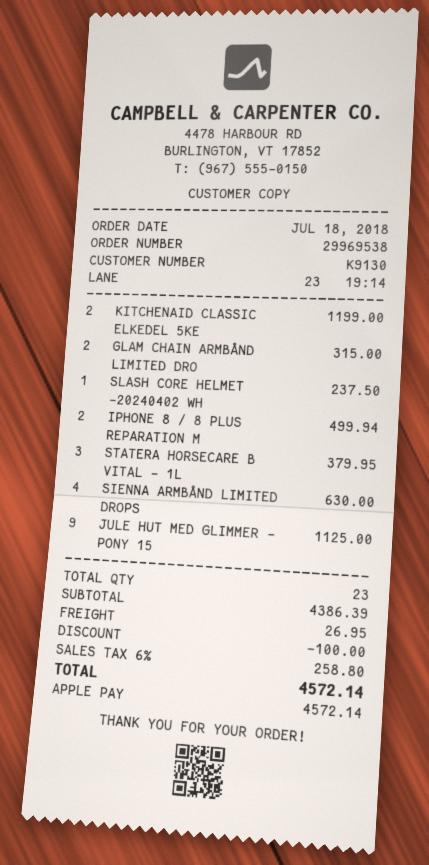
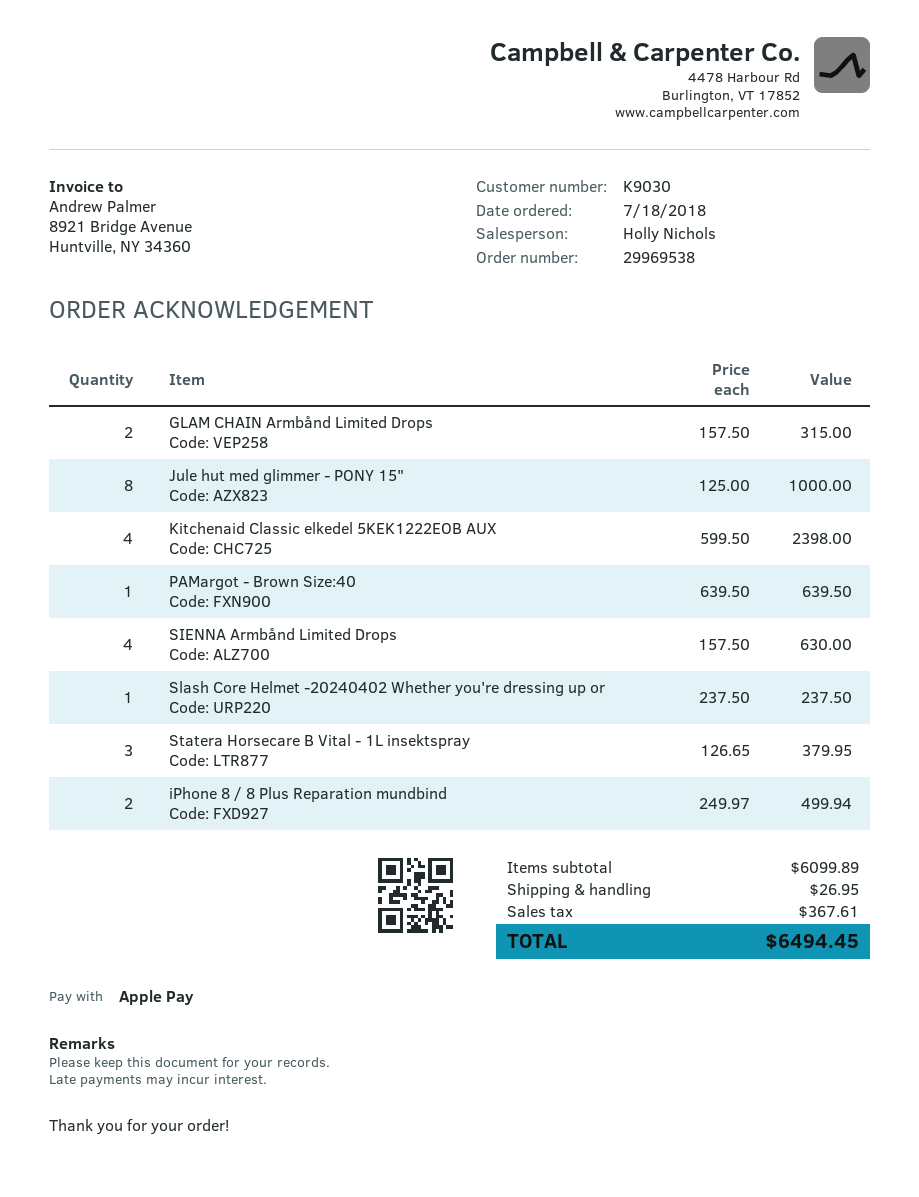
customer number: K9130 -> K9030
KITCHENAID CLASSIC ELKEDEL 5KE: 2 for 1199.00 -> 4 for 2398.00
JULE HUT MED GLIMMER - PONY 15: 9 for 1125.00 -> 8 for 1000.00
PAMargot - Brown Size:40: none -> 1 for 639.50
subtotal: 4386.39 -> 6099.89
discount: 100.00 -> none
tax: 258.80 -> 367.61
total: 4572.14 -> 6494.45

